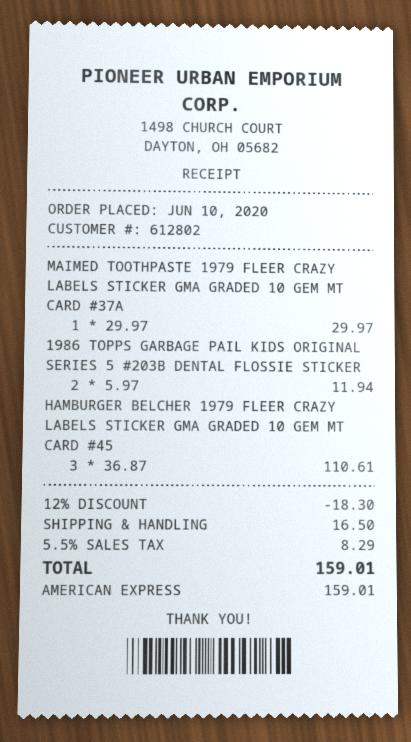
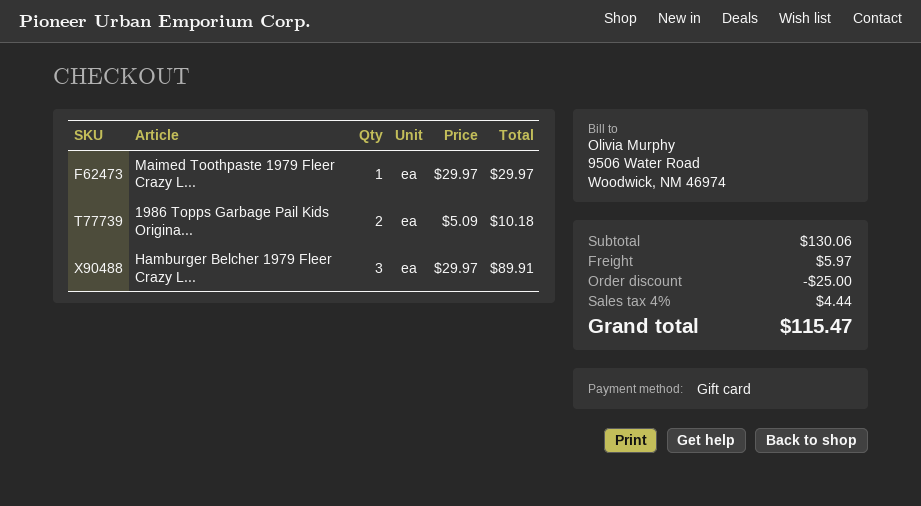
payment method: American Express -> gift card
1986 TOPPS GARBAGE PAIL KIDS ORIGINAL SERIES 5 #203B DENTAL FLOSSIE STICKER: 2 x 5.97 = 11.94 -> 2 x 5.09 = 10.18
HAMBURGER BELCHER 1979 FLEER CRAZY LABELS STICKER GMA GRADED 10 GEM MT CARD #45: 3 x 36.87 = 110.61 -> 3 x 29.97 = 89.91
discount: 18.30 -> 25.00
shipping: 16.50 -> 5.97
tax: 5.5% = 8.29 -> 4% = 4.44
total: 159.01 -> 115.47

